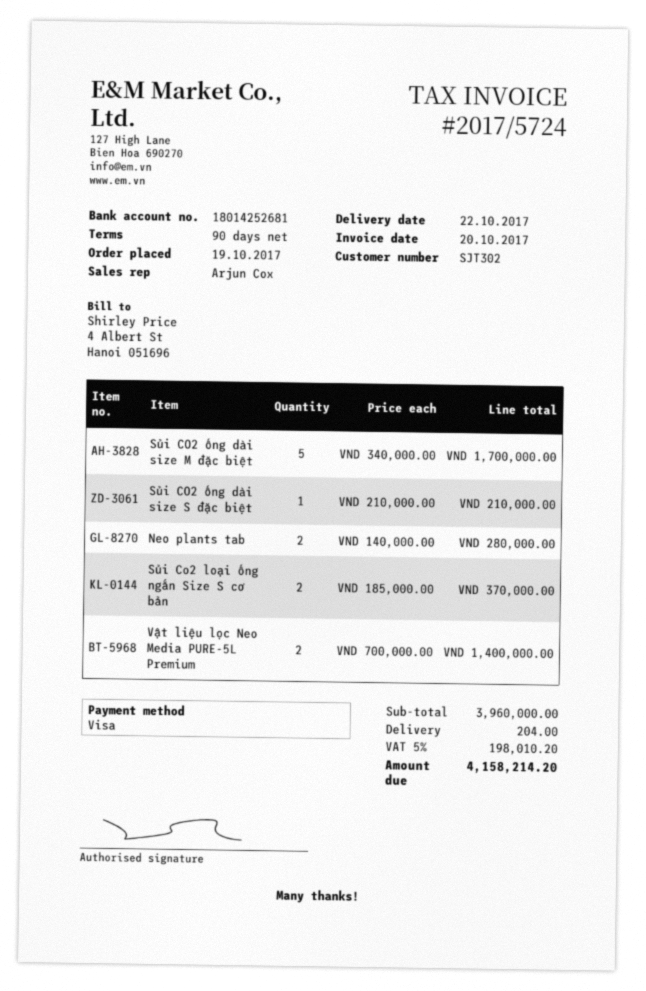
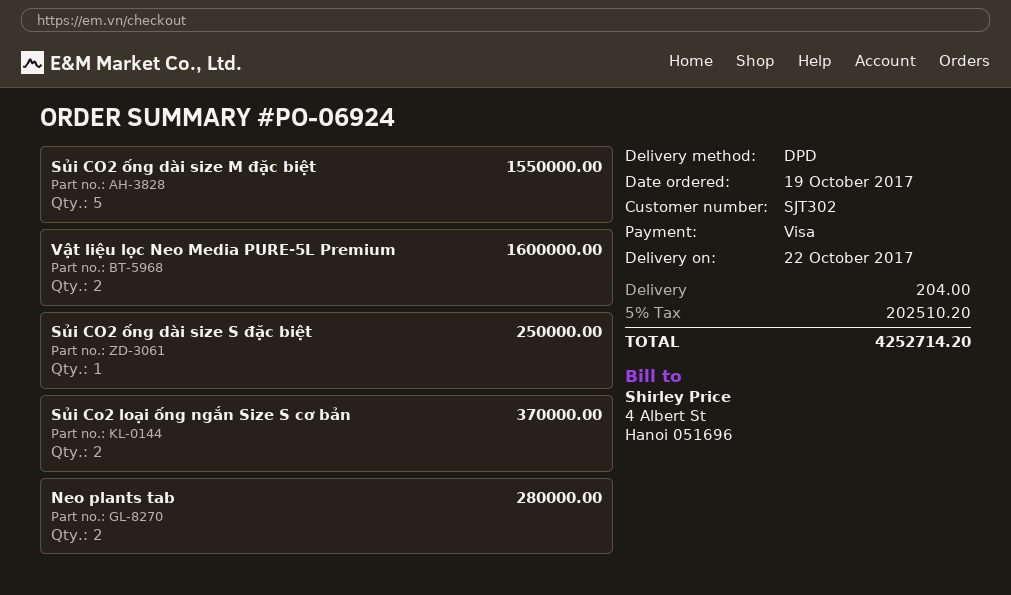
Sủi CO2 ống dài size M đặc biệt: 5 for 1700000.00 -> 5 for 1550000.00
Sủi CO2 ống dài size S đặc biệt: 1 for 210000.00 -> 1 for 250000.00
Vật liệu lọc Neo Media PURE-5L Premium: 2 for 1400000.00 -> 2 for 1600000.00
tax: 5% = 198010.20 -> 5% = 202510.20
total: 4158214.20 -> 4252714.20

